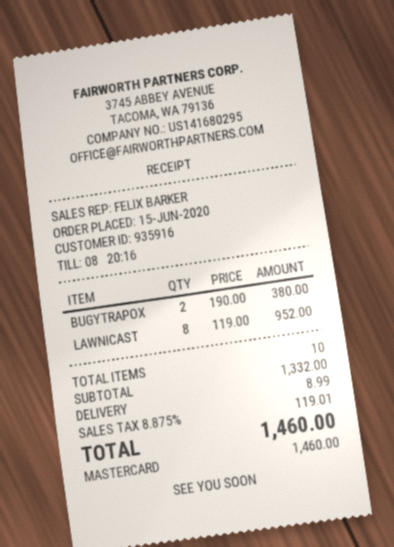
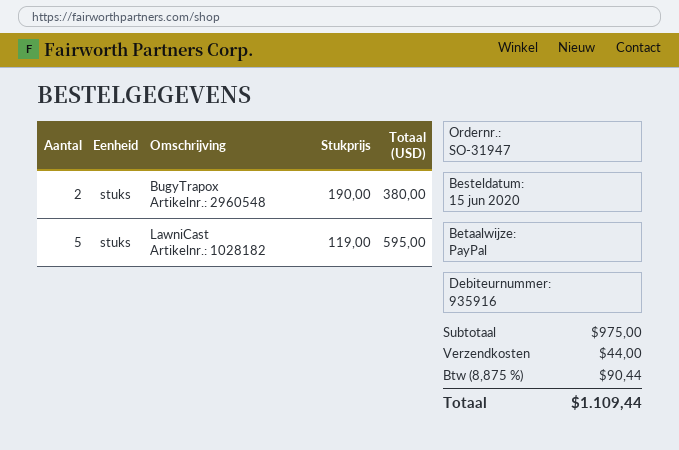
payment method: Mastercard -> PayPal
LAWNICAST: 8 x 119.00 = 952.00 -> 5 x 119.00 = 595.00
subtotal: 1332.00 -> 975.00
shipping: 8.99 -> 44.00
tax: 8.875% = 119.01 -> 8.875% = 90.44
total: 1460.00 -> 1109.44

